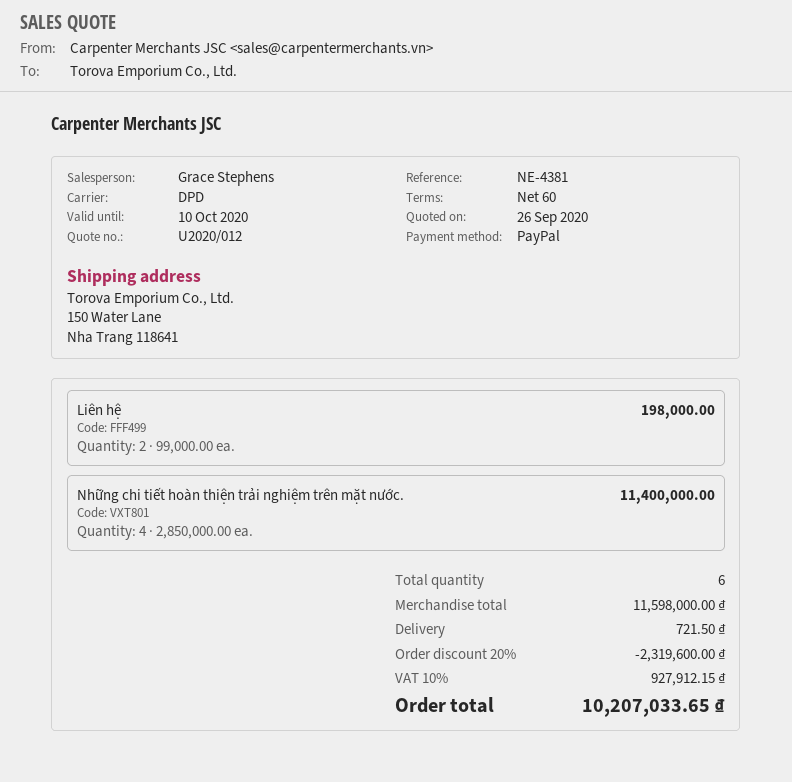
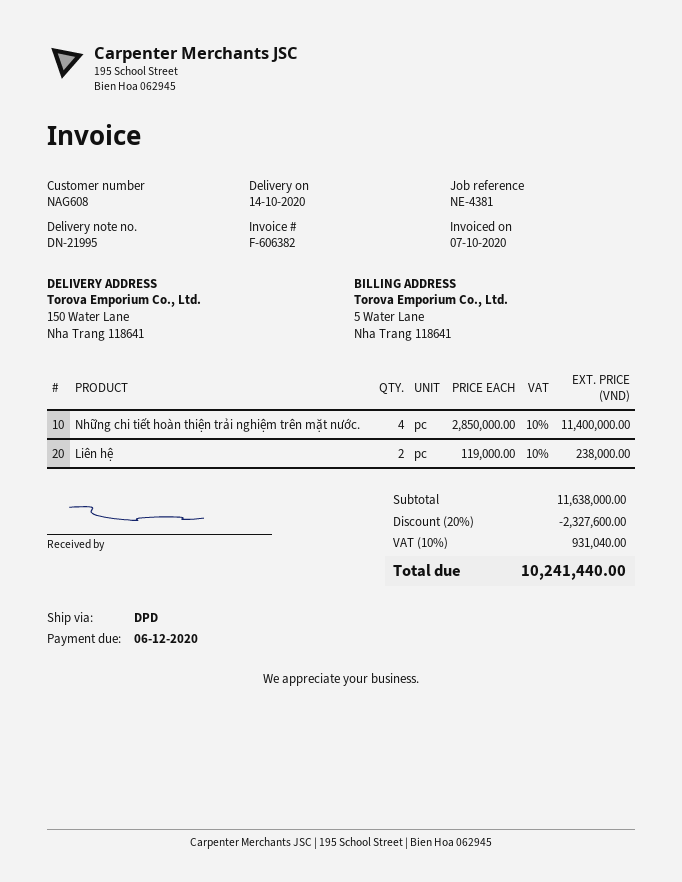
Liên hệ: 2 x 99000.00 = 198000.00 -> 2 x 119000.00 = 238000.00
subtotal: 11598000.00 -> 11638000.00
discount: 20% = 2319600.00 -> 20% = 2327600.00
shipping: 721.50 -> none
tax: 10% = 927912.15 -> 10% = 931040.00
total: 10207033.65 -> 10241440.00

